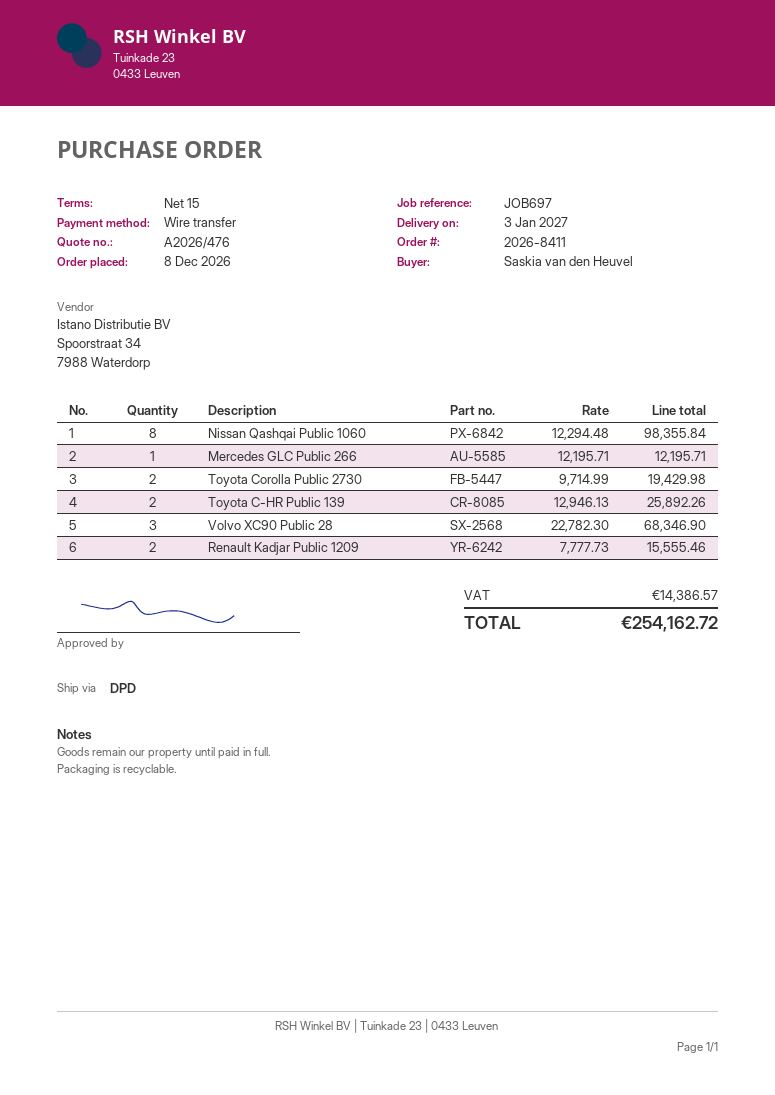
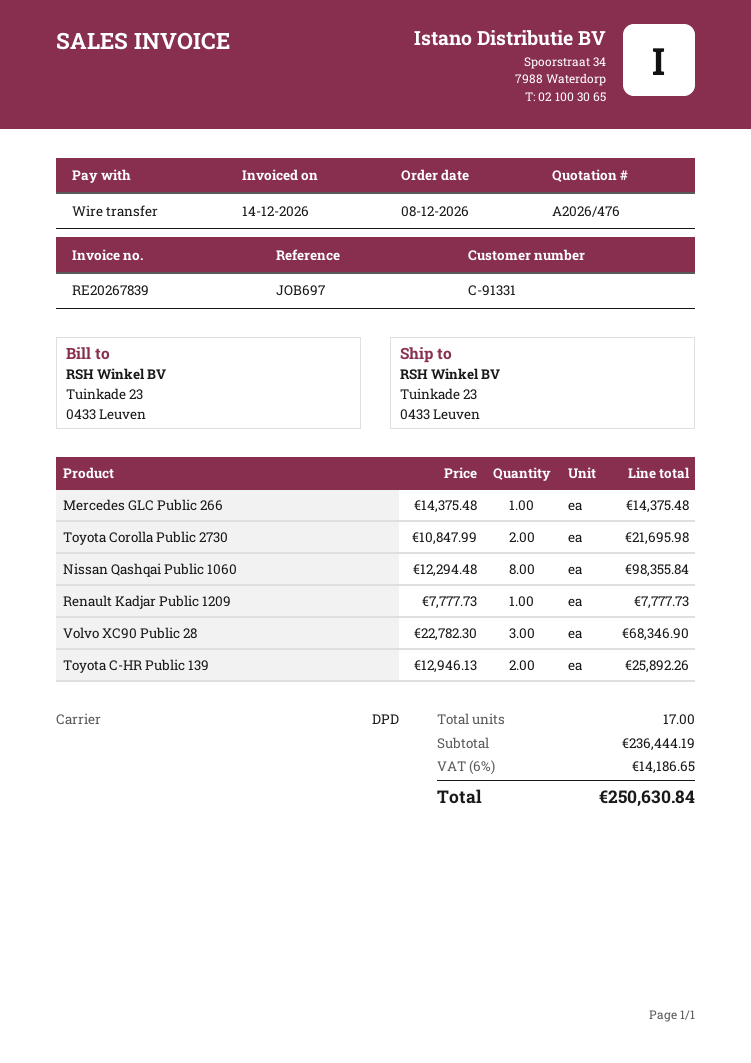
Mercedes GLC Public 266: 1 x 12195.71 = 12195.71 -> 1 x 14375.48 = 14375.48
Toyota Corolla Public 2730: 2 x 9714.99 = 19429.98 -> 2 x 10847.99 = 21695.98
Renault Kadjar Public 1209: 2 x 7777.73 = 15555.46 -> 1 x 7777.73 = 7777.73
tax: 14386.57 -> 14186.65
total: 254162.72 -> 250630.84

